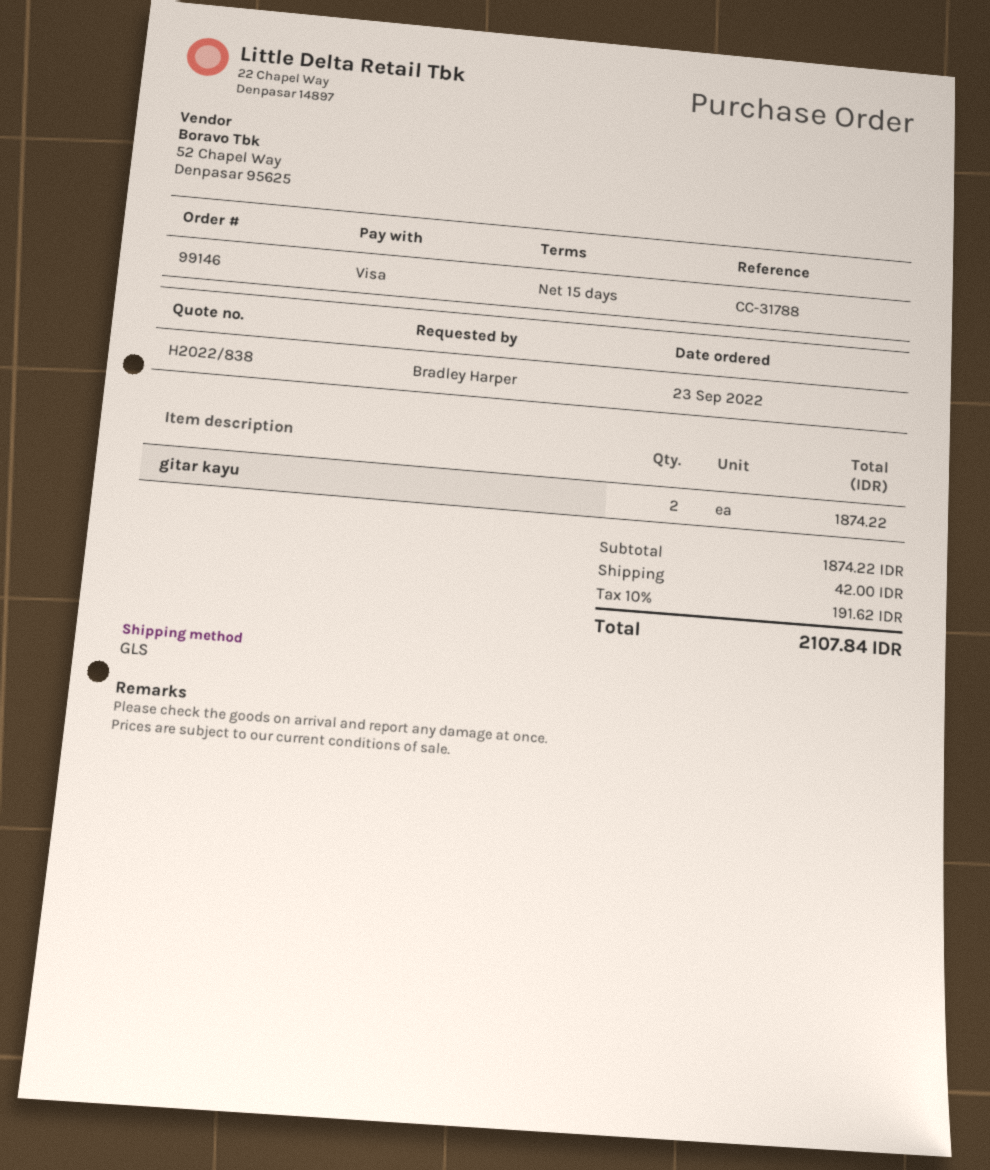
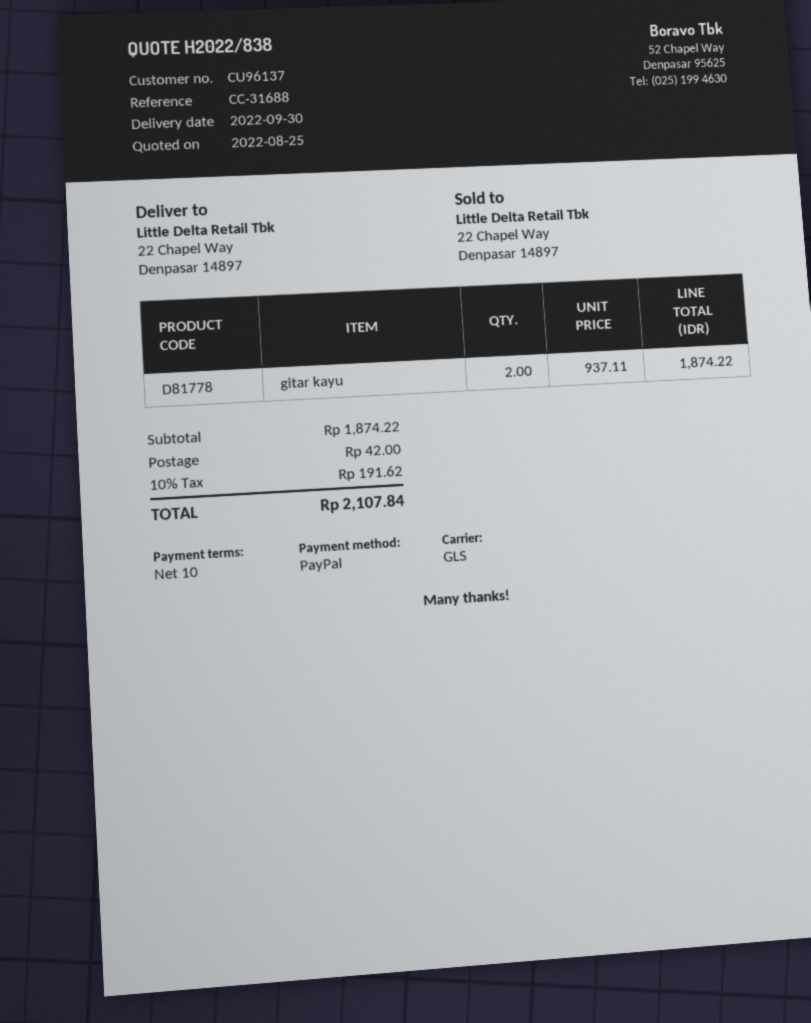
payment terms: 15 days -> 10 days
reference: CC-31788 -> CC-31688
payment method: Visa -> PayPal

